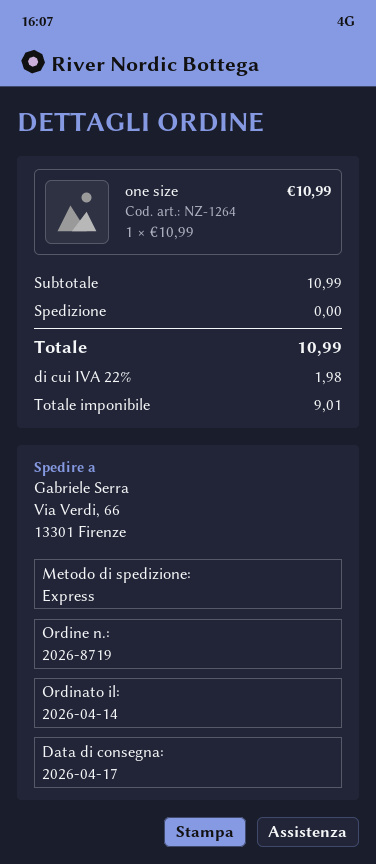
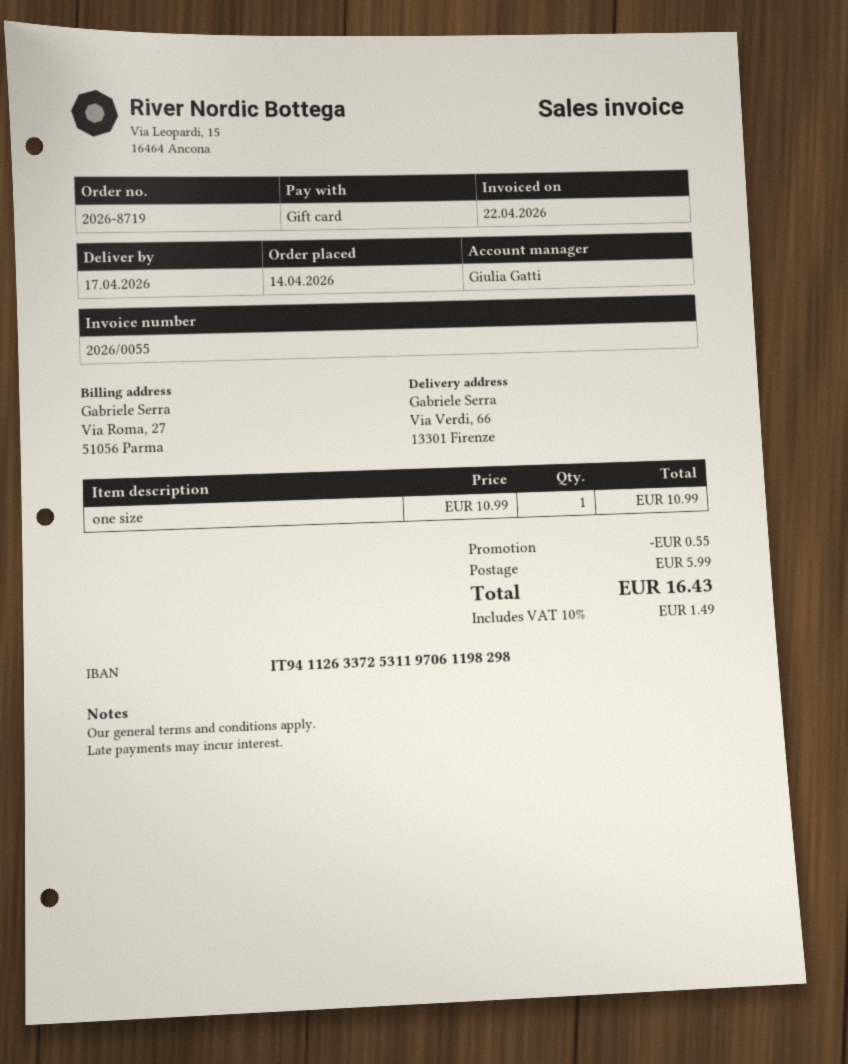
discount: none -> 0.55
shipping: 0.00 -> 5.99
tax: 22% = 1.98 -> 10% = 1.49
total: 10.99 -> 16.43

